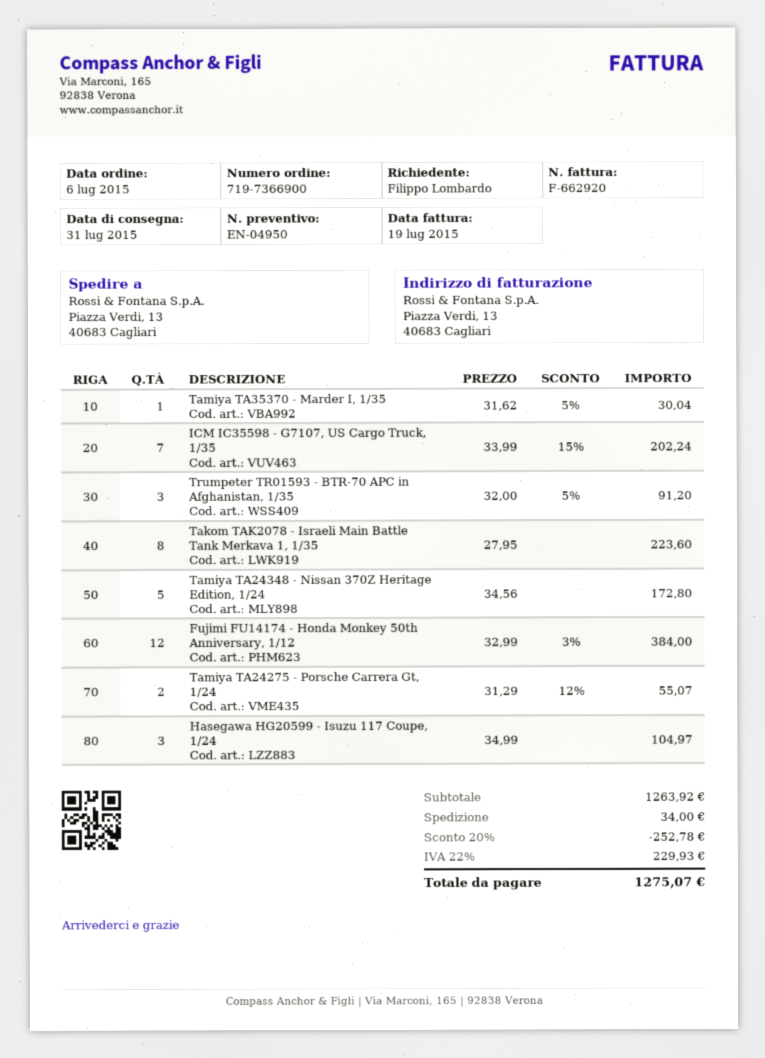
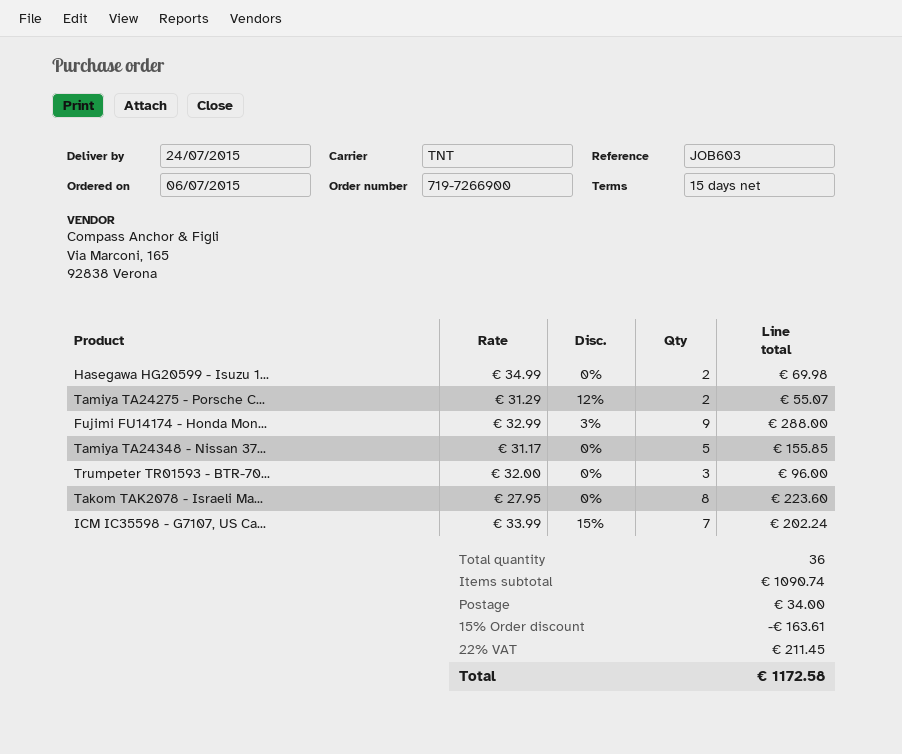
order number: 719-7366900 -> 719-7266900
delivery date: 2015-07-31 -> 2015-07-24
Tamiya TA35370 - Marder I, 1/35: 1 x 31.62 - 5% = 30.04 -> none
Trumpeter TR01593 - BTR-70 APC in Afghanistan, 1/35: 3 x 32.00 - 5% = 91.20 -> 3 x 32.00 = 96.00
Tamiya TA24348 - Nissan 370Z Heritage Edition, 1/24: 5 x 34.56 = 172.80 -> 5 x 31.17 = 155.85
Fujimi FU14174 - Honda Monkey 50th Anniversary, 1/12: 12 x 32.99 - 3% = 384.00 -> 9 x 32.99 - 3% = 288.00
Hasegawa HG20599 - Isuzu 117 Coupe, 1/24: 3 x 34.99 = 104.97 -> 2 x 34.99 = 69.98
subtotal: 1263.92 -> 1090.74
discount: 20% = 252.78 -> 15% = 163.61
tax: 22% = 229.93 -> 22% = 211.45
total: 1275.07 -> 1172.58

